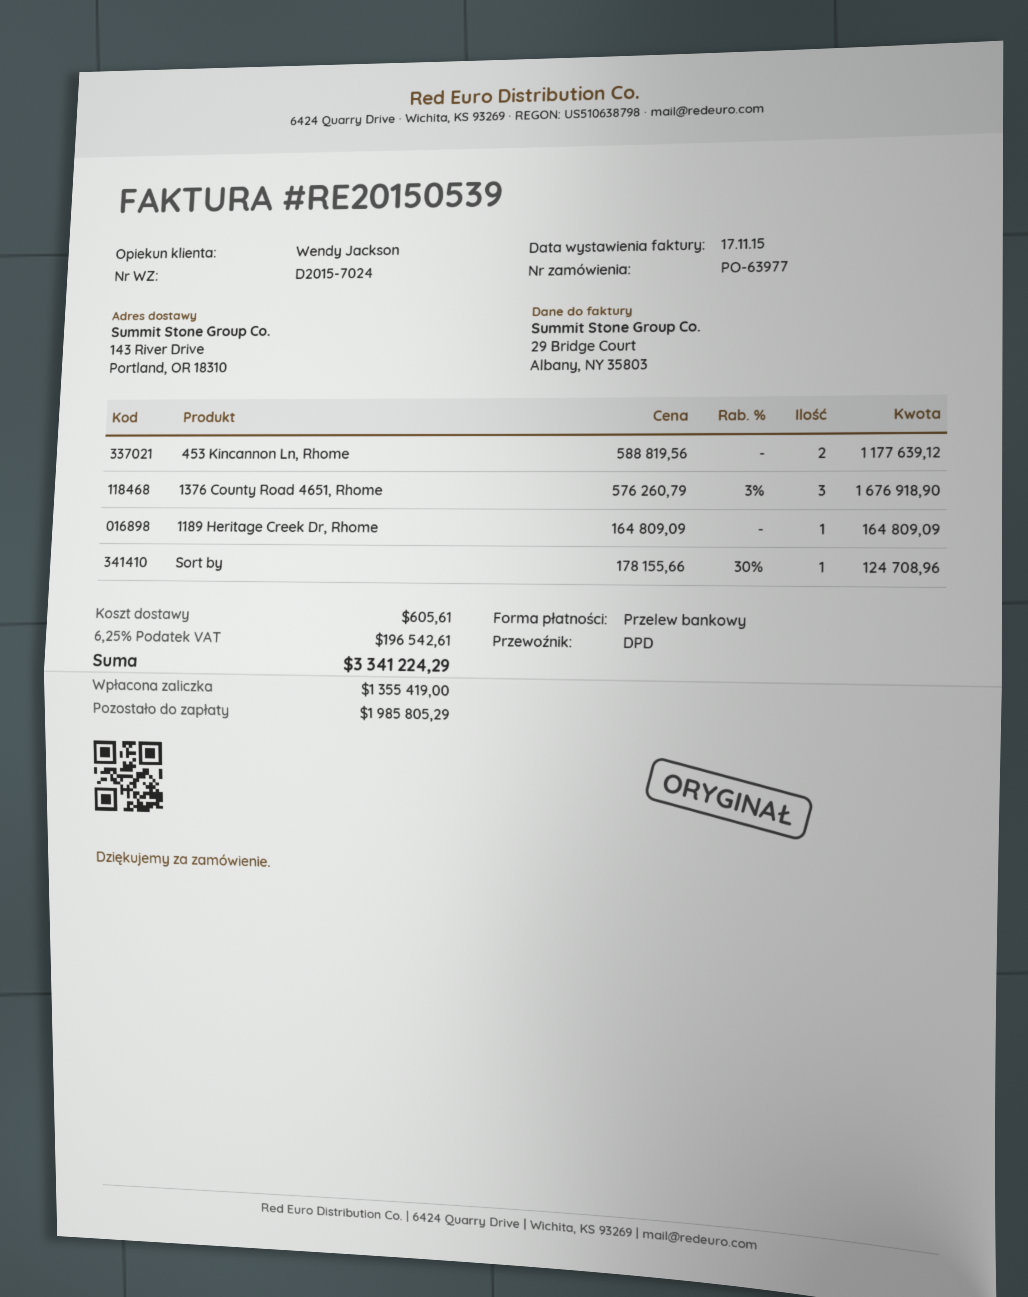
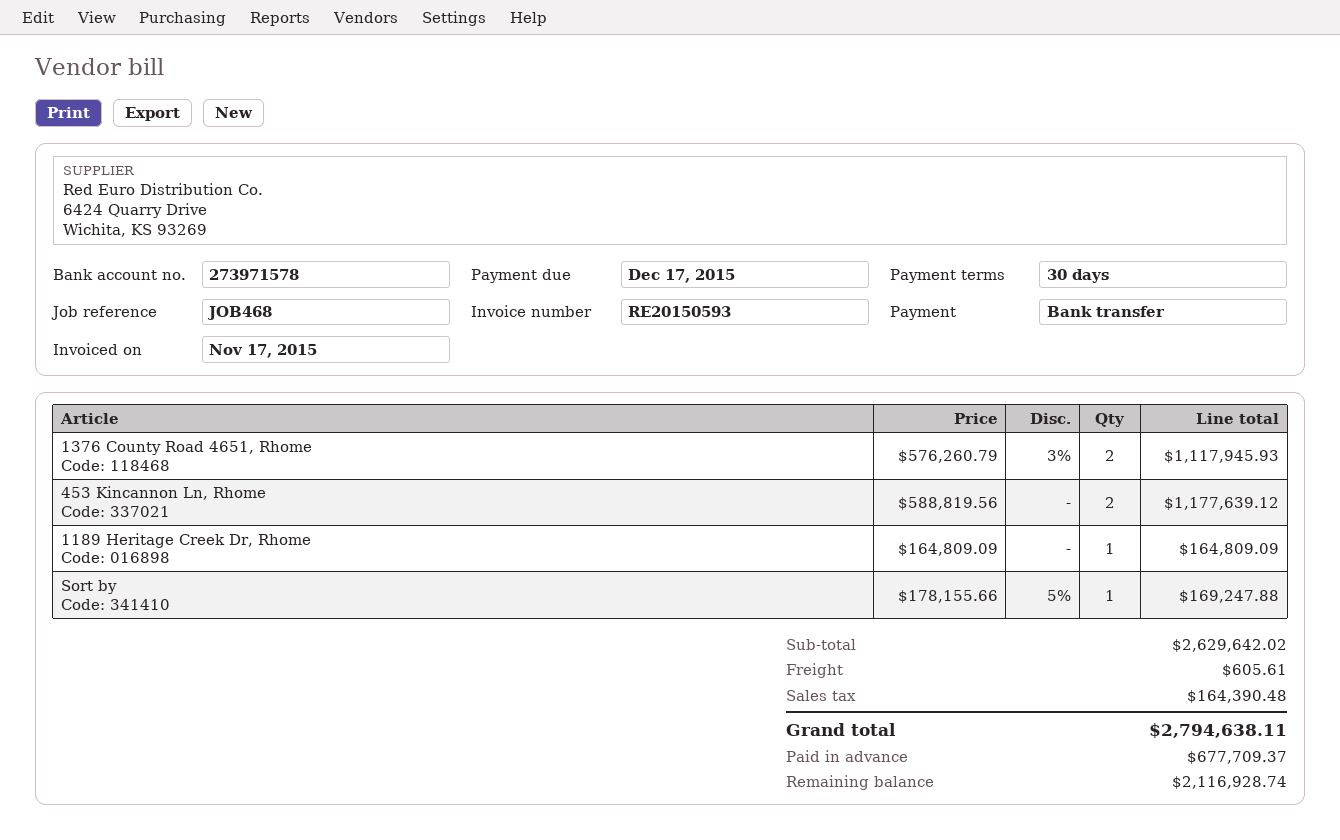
invoice number: RE20150539 -> RE20150593
1376 County Road 4651, Rhome: 3 x 576260.79 - 3% = 1676918.90 -> 2 x 576260.79 - 3% = 1117945.93
Sort by: 1 x 178155.66 - 30% = 124708.96 -> 1 x 178155.66 - 5% = 169247.88
tax: 196542.61 -> 164390.48
total: 3341224.29 -> 2794638.11
deposit: 1355419.00 -> 677709.37
balance: 1985805.29 -> 2116928.74

